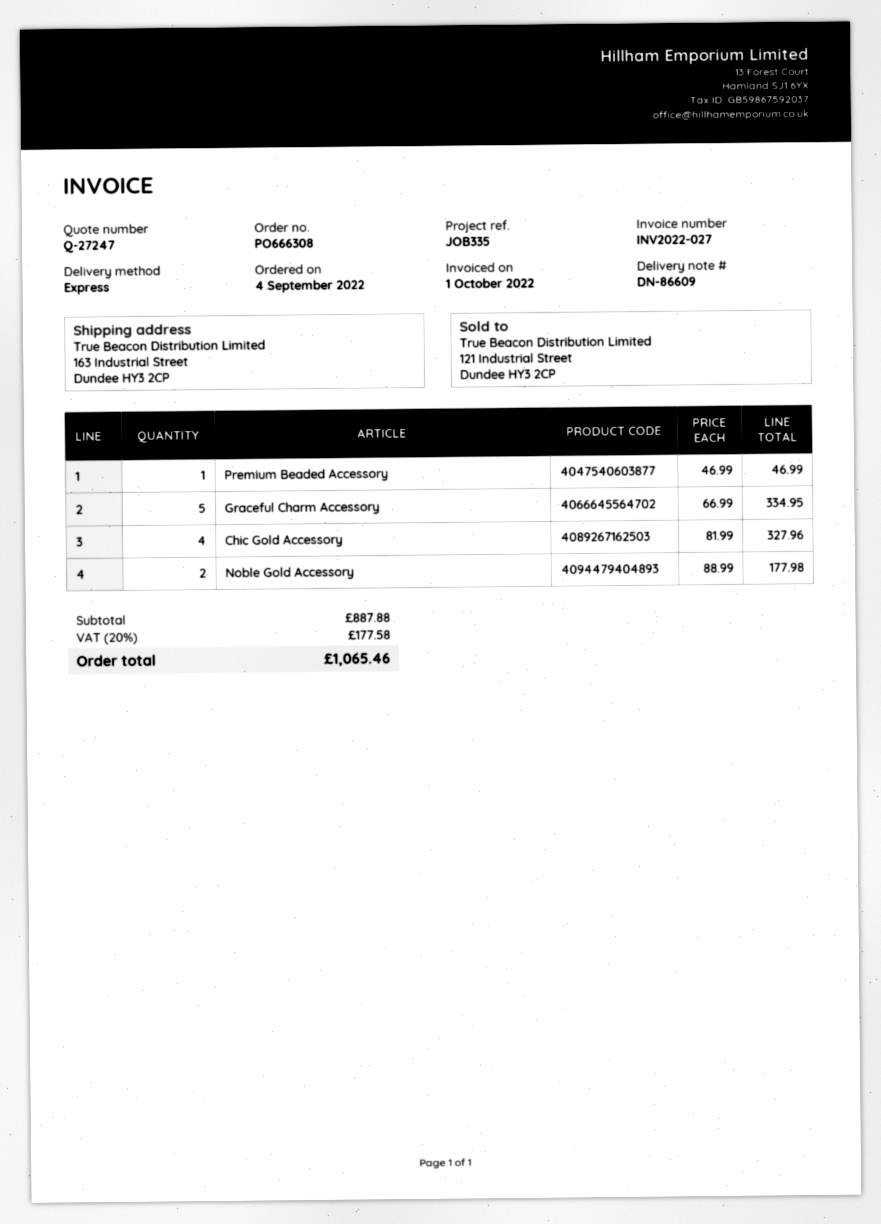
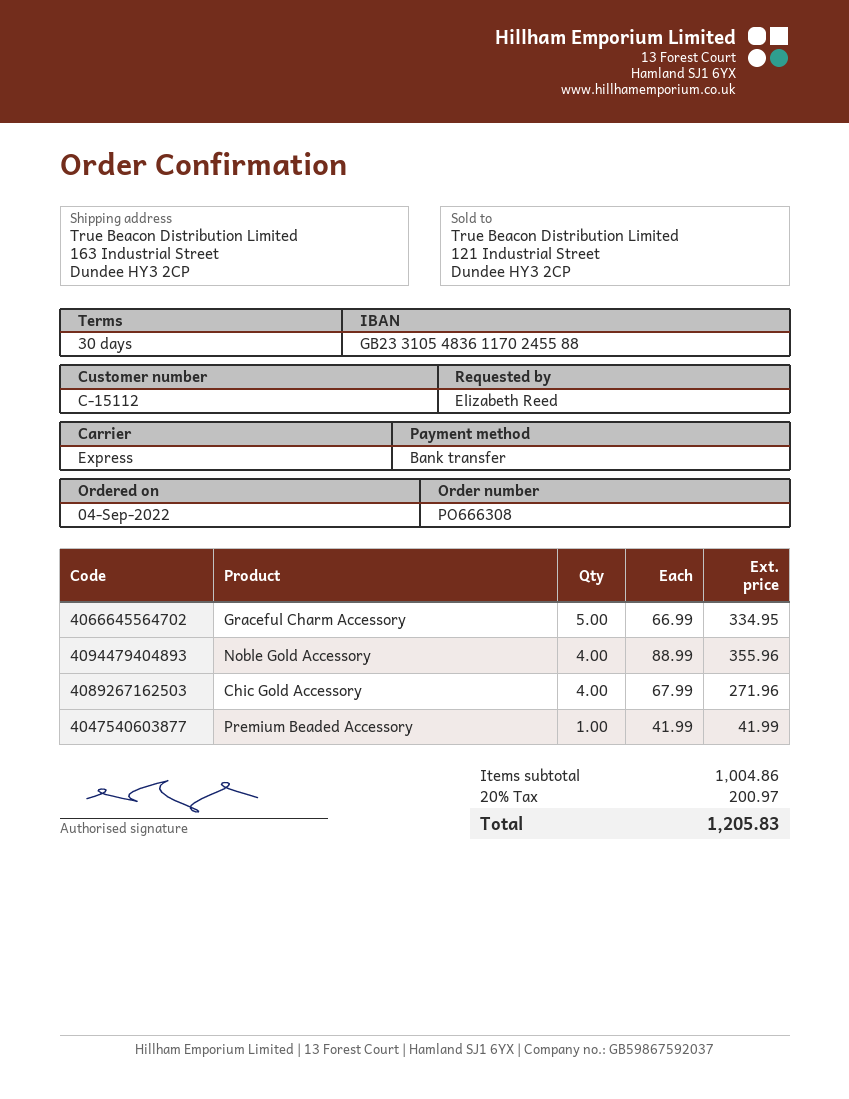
Premium Beaded Accessory: 1 x 46.99 = 46.99 -> 1 x 41.99 = 41.99
Chic Gold Accessory: 4 x 81.99 = 327.96 -> 4 x 67.99 = 271.96
Noble Gold Accessory: 2 x 88.99 = 177.98 -> 4 x 88.99 = 355.96
subtotal: 887.88 -> 1004.86
tax: 20% = 177.58 -> 20% = 200.97
total: 1065.46 -> 1205.83

